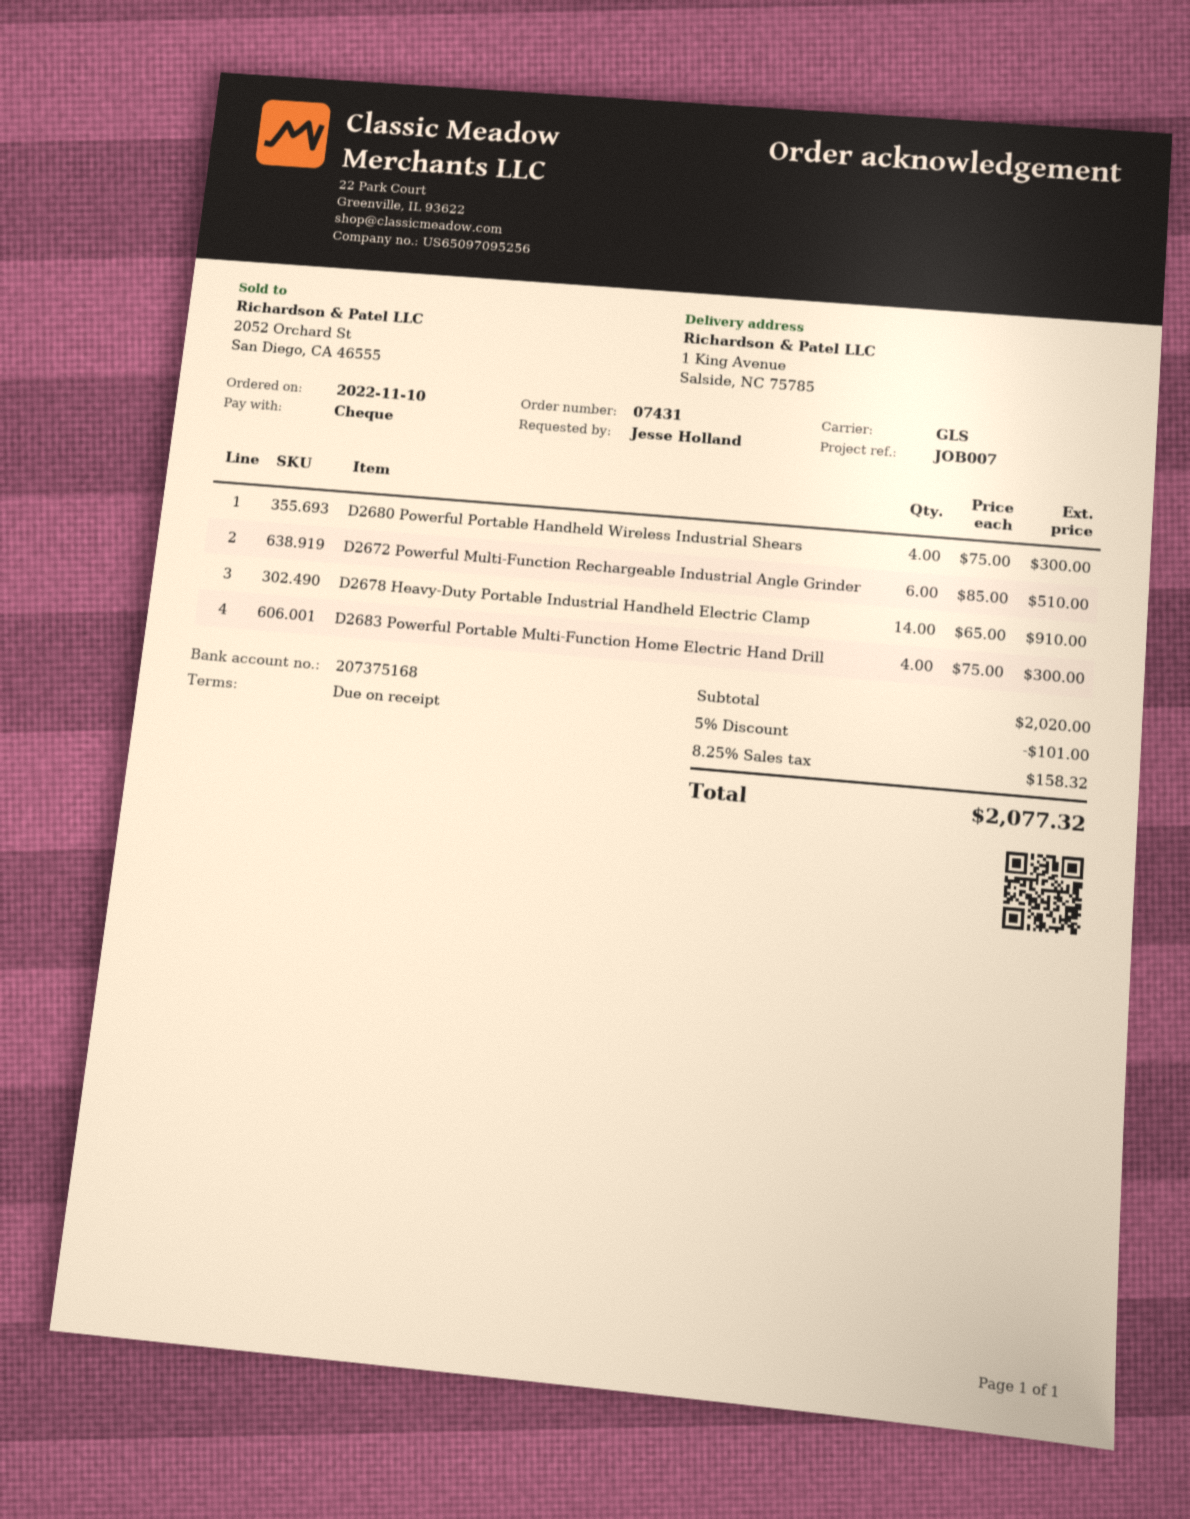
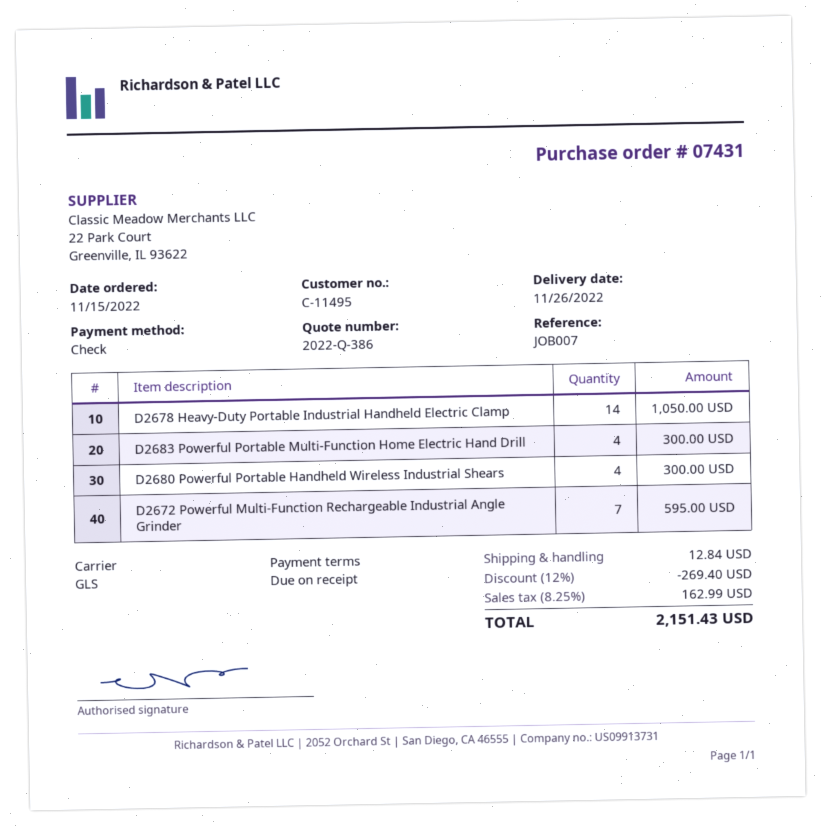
order date: 2022-11-10 -> 2022-11-15
D2672 Powerful Multi-Function Rechargeable Industrial Angle Grinder: 6 for 510.00 -> 7 for 595.00
D2678 Heavy-Duty Portable Industrial Handheld Electric Clamp: 14 for 910.00 -> 14 for 1050.00
discount: 5% = 101.00 -> 12% = 269.40
shipping: none -> 12.84
tax: 8.25% = 158.32 -> 8.25% = 162.99
total: 2077.32 -> 2151.43

